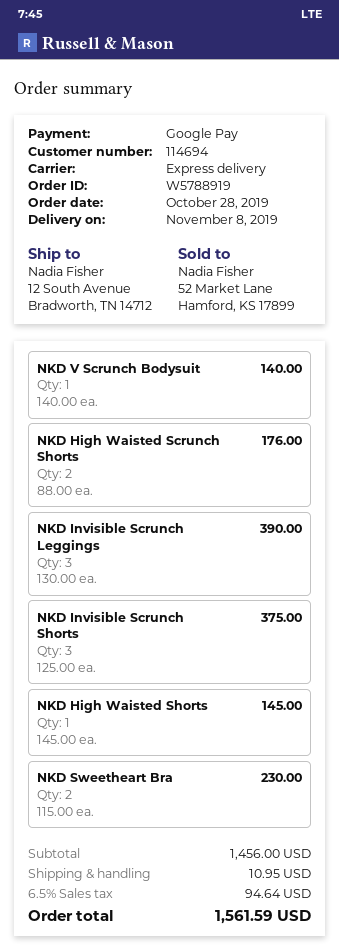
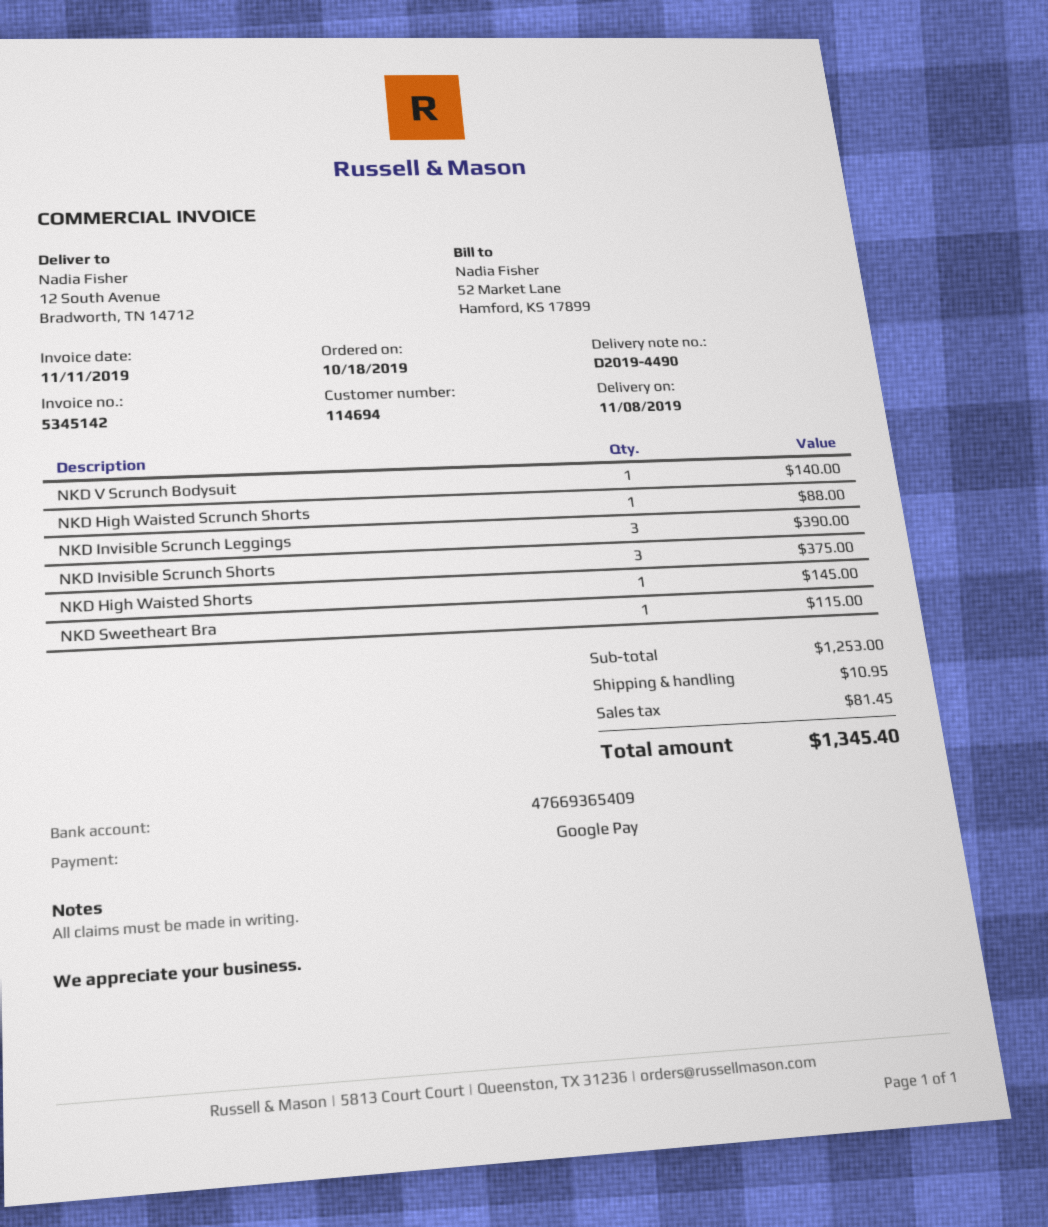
order date: 2019-10-28 -> 2019-10-18
NKD High Waisted Scrunch Shorts: 2 for 176.00 -> 1 for 88.00
NKD Sweetheart Bra: 2 for 230.00 -> 1 for 115.00
subtotal: 1456.00 -> 1253.00
tax: 94.64 -> 81.45
total: 1561.59 -> 1345.40

